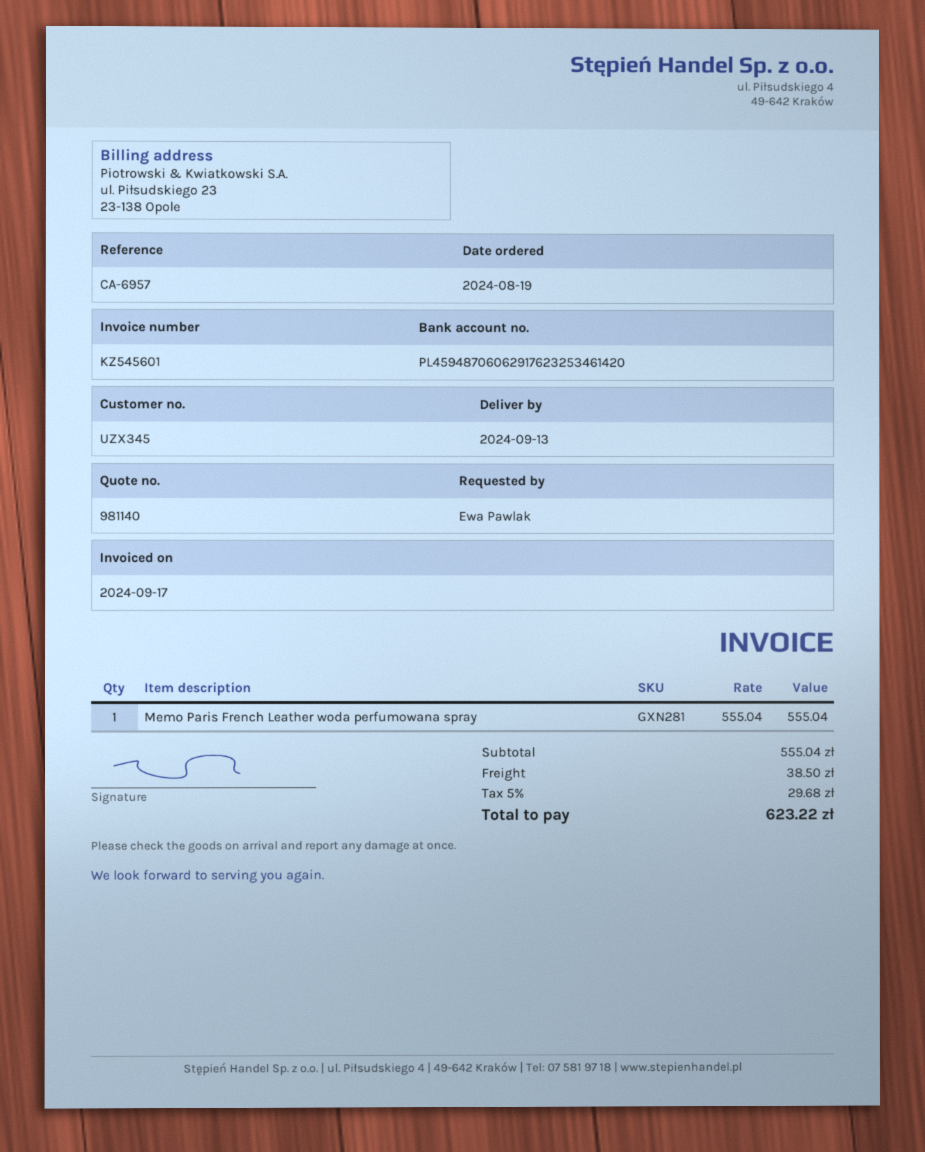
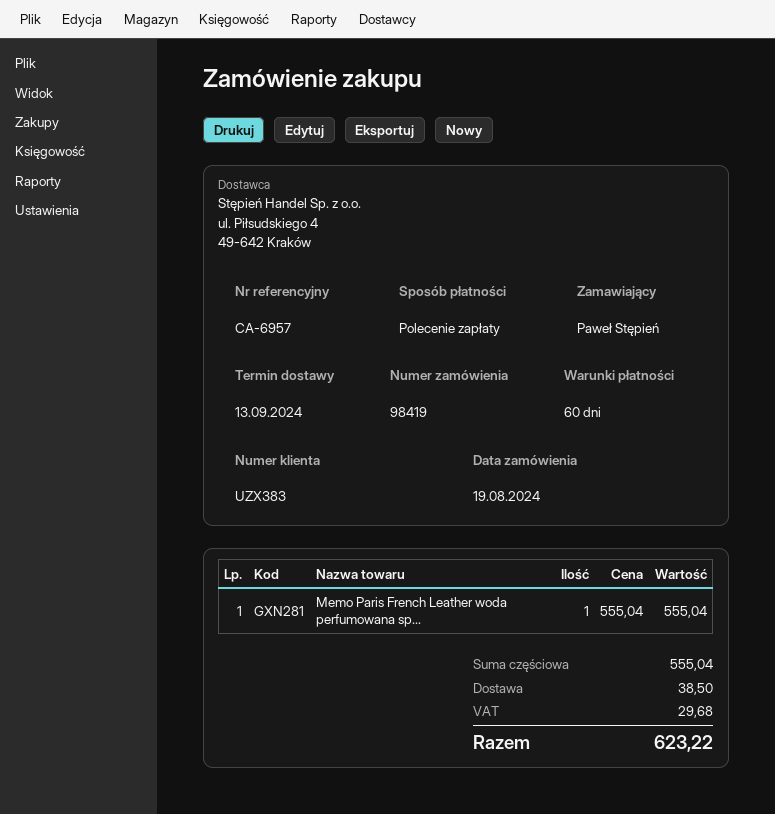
customer number: UZX345 -> UZX383
ordered by: Ewa Pawlak -> Paweł Stępień

